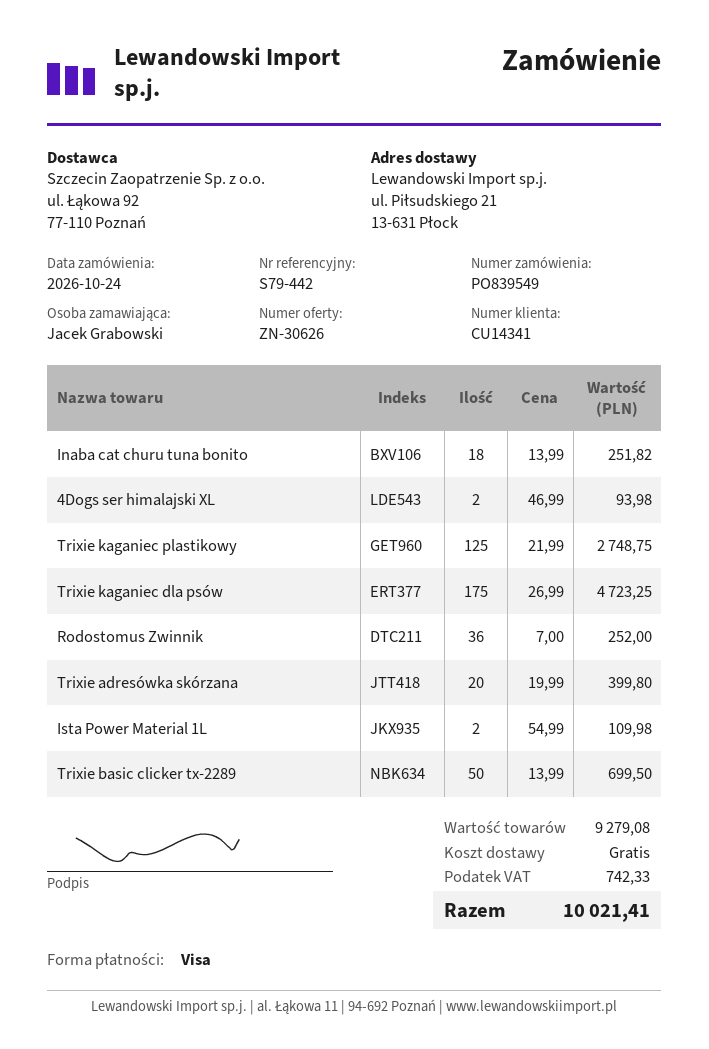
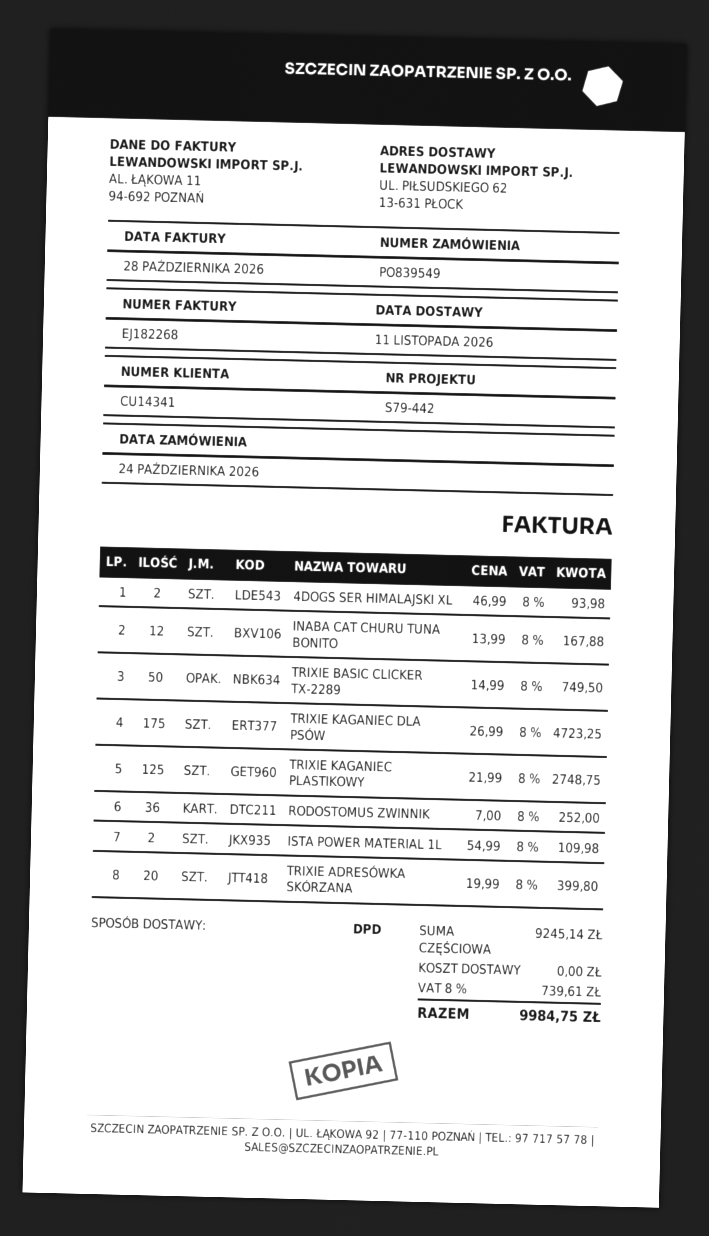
ship to: ul. Piłsudskiego 21, 13-631 Płock -> UL. PIŁSUDSKIEGO 62, 13-631 PŁOCK
Inaba cat churu tuna bonito: 18 x 13.99 = 251.82 -> 12 x 13.99 = 167.88
Trixie basic clicker tx-2289: 50 x 13.99 = 699.50 -> 50 x 14.99 = 749.50
subtotal: 9279.08 -> 9245.14
tax: 742.33 -> 739.61
total: 10021.41 -> 9984.75

